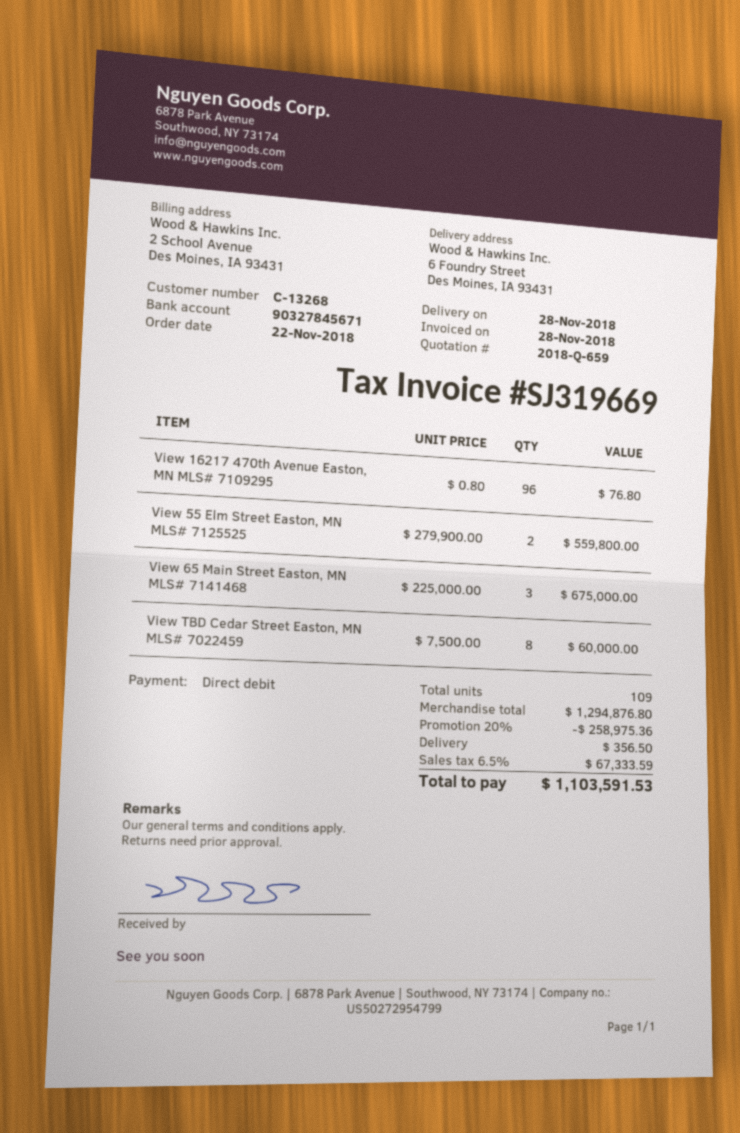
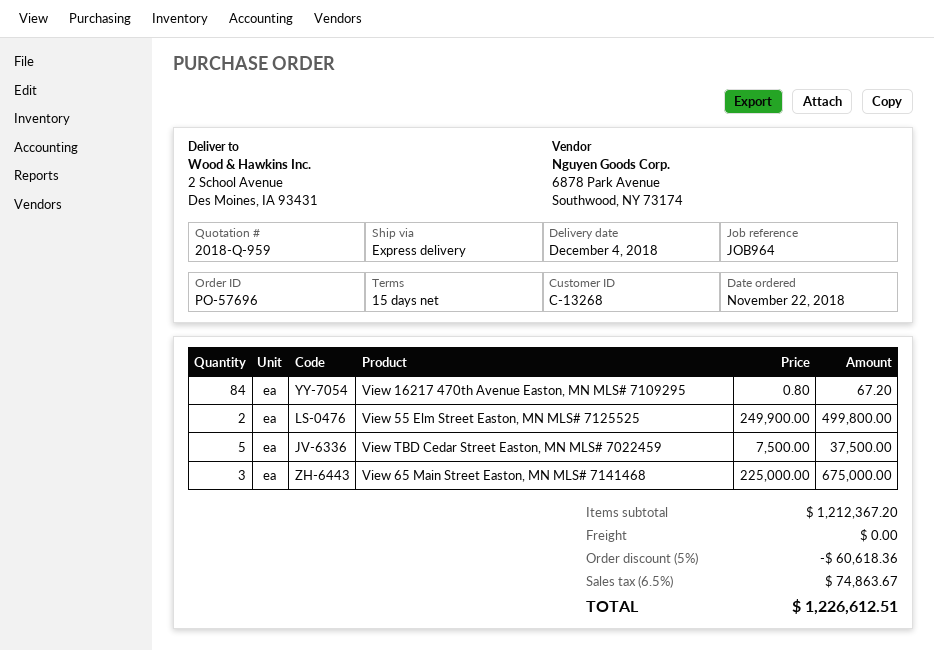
quote number: 2018-Q-659 -> 2018-Q-959
delivery date: 2018-11-28 -> 2018-12-04
ship to: 6 Foundry Street, Des Moines, IA 93431 -> 2 School Avenue, Des Moines, IA 93431
View 16217 470th Avenue Easton, MN MLS# 7109295: 96 x 0.80 = 76.80 -> 84 x 0.80 = 67.20
View 55 Elm Street Easton, MN MLS# 7125525: 2 x 279900.00 = 559800.00 -> 2 x 249900.00 = 499800.00
View TBD Cedar Street Easton, MN MLS# 7022459: 8 x 7500.00 = 60000.00 -> 5 x 7500.00 = 37500.00
subtotal: 1294876.80 -> 1212367.20
discount: 20% = 258975.36 -> 5% = 60618.36
shipping: 356.50 -> 0.00
tax: 6.5% = 67333.59 -> 6.5% = 74863.67
total: 1103591.53 -> 1226612.51

